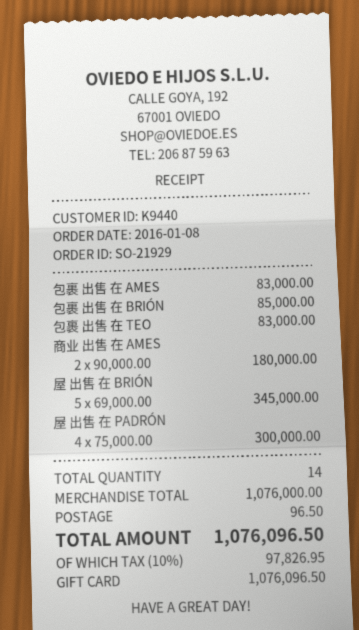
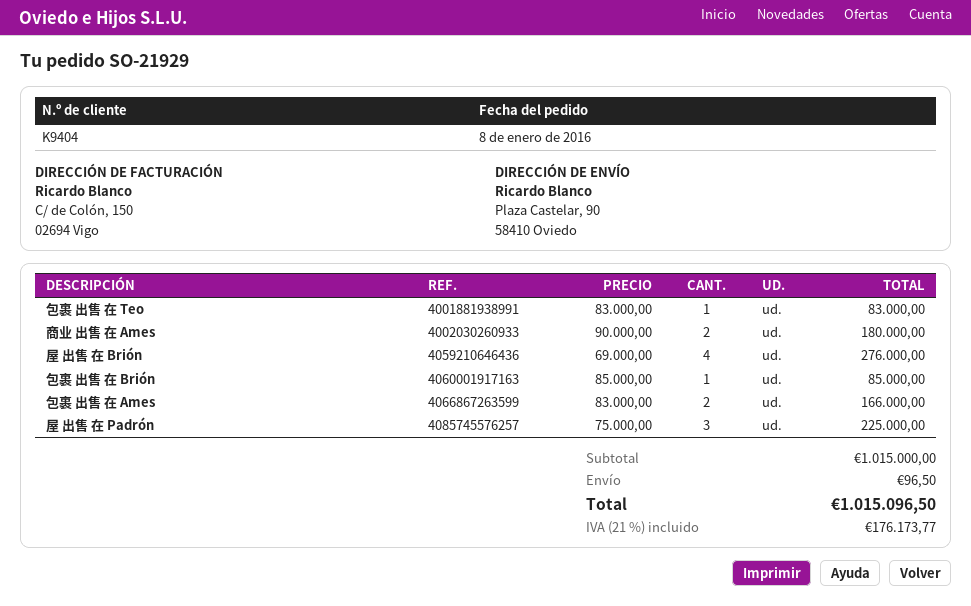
customer number: K9440 -> K9404
包裹 出售 在 AMES: 1 x 83000.00 = 83000.00 -> 2 x 83000.00 = 166000.00
屋 出售 在 BRIÓN: 5 x 69000.00 = 345000.00 -> 4 x 69000.00 = 276000.00
屋 出售 在 PADRÓN: 4 x 75000.00 = 300000.00 -> 3 x 75000.00 = 225000.00
subtotal: 1076000.00 -> 1015000.00
tax: 10% = 97826.95 -> 21% = 176173.77
total: 1076096.50 -> 1015096.50

